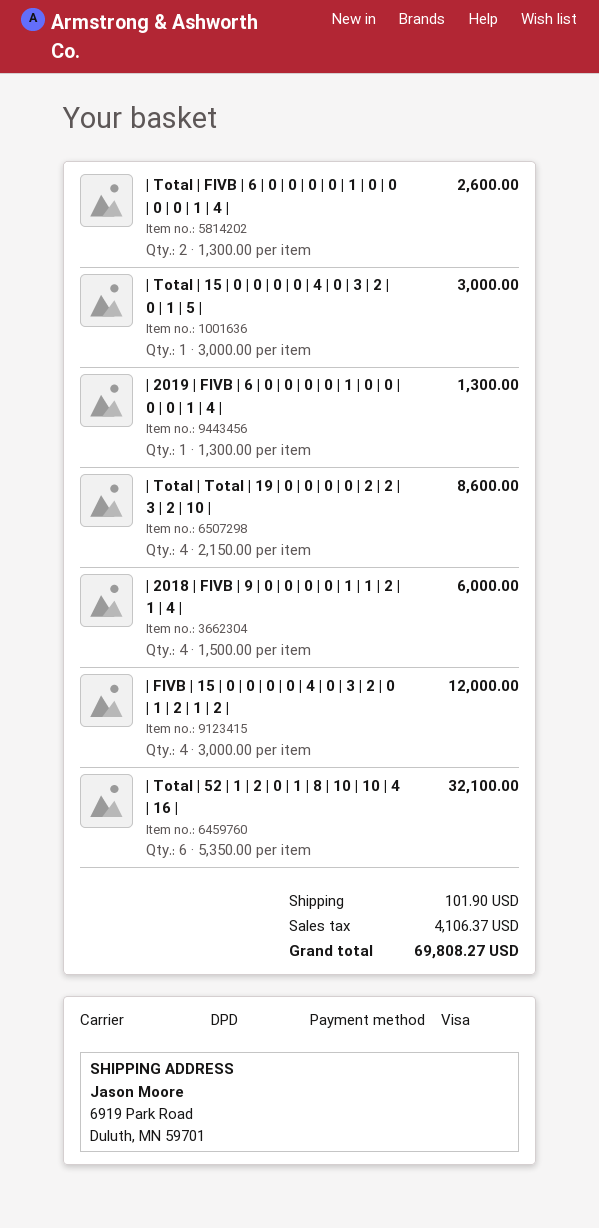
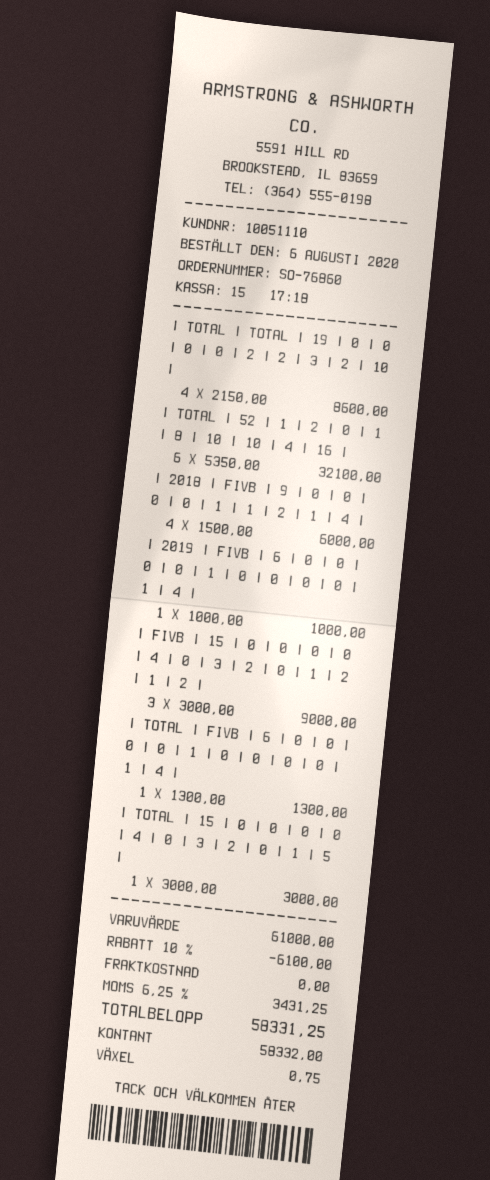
payment method: Visa -> cash
| Total | FIVB | 6 | 0 | 0 | 0 | 0 | 1 | 0 | 0 | 0 | 0 | 1 | 4 |: 2 x 1300.00 = 2600.00 -> 1 x 1300.00 = 1300.00
| 2019 | FIVB | 6 | 0 | 0 | 0 | 0 | 1 | 0 | 0 | 0 | 0 | 1 | 4 |: 1 x 1300.00 = 1300.00 -> 1 x 1000.00 = 1000.00
| FIVB | 15 | 0 | 0 | 0 | 0 | 4 | 0 | 3 | 2 | 0 | 1 | 2 | 1 | 2 |: 4 x 3000.00 = 12000.00 -> 3 x 3000.00 = 9000.00
discount: none -> 10% = 6100.00
shipping: 101.90 -> 0.00
tax: 4106.37 -> 3431.25
total: 69808.27 -> 58331.25

